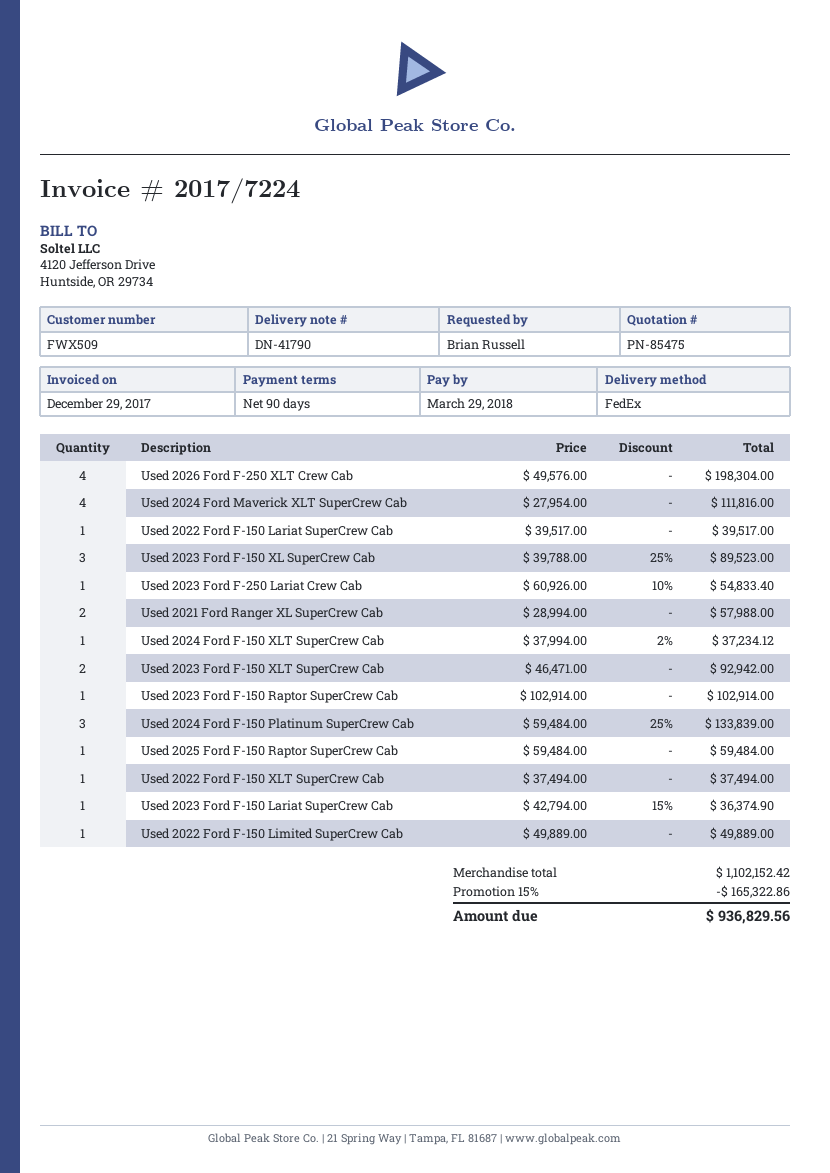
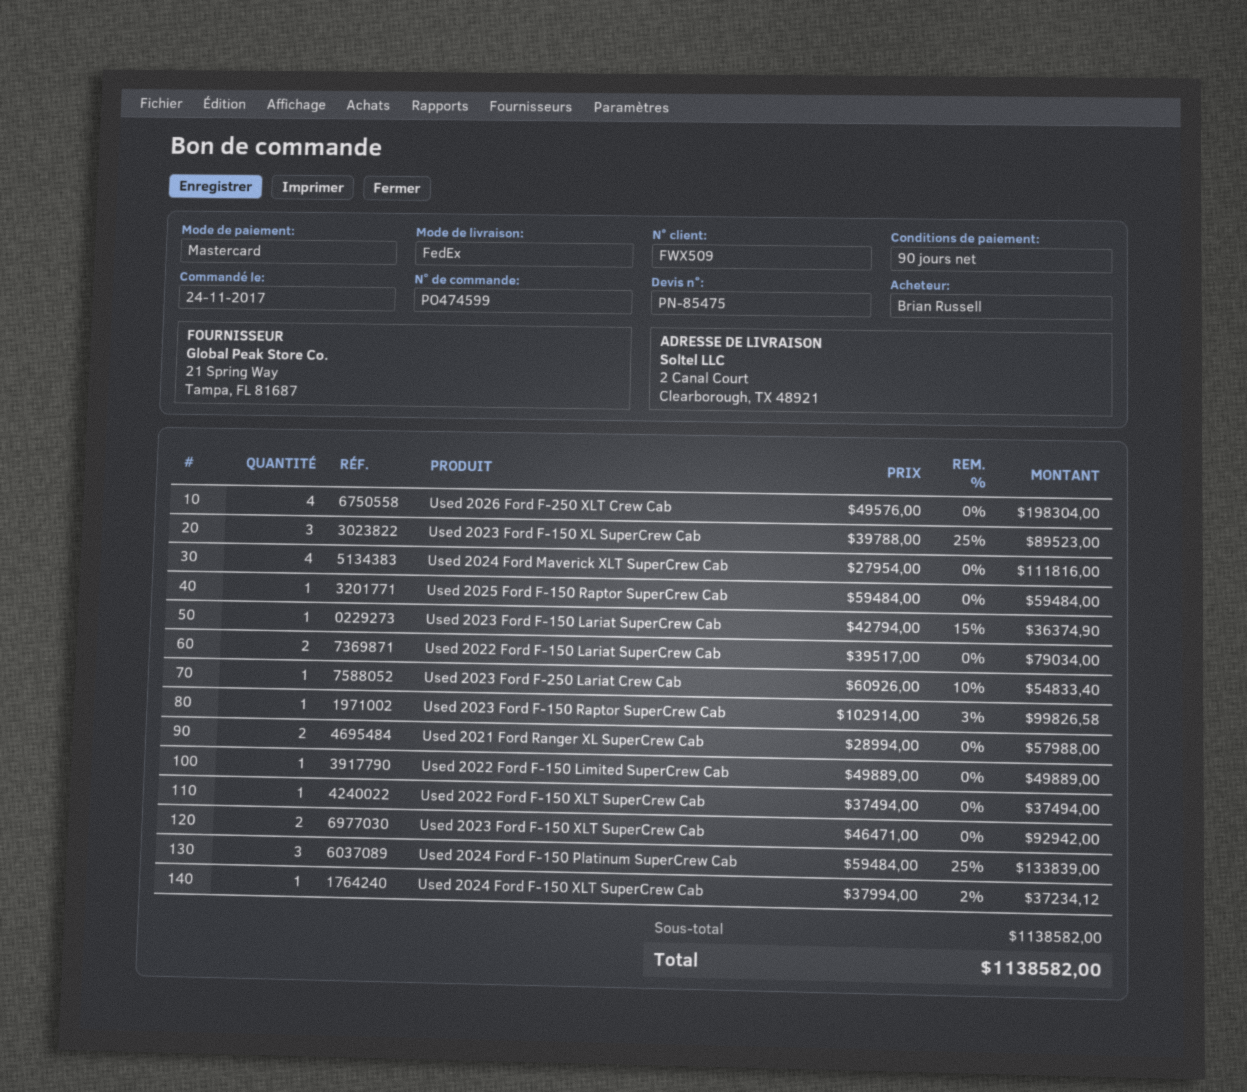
Used 2022 Ford F-150 Lariat SuperCrew Cab: 1 x 39517.00 = 39517.00 -> 2 x 39517.00 = 79034.00
Used 2023 Ford F-150 Raptor SuperCrew Cab: 1 x 102914.00 = 102914.00 -> 1 x 102914.00 - 3% = 99826.58
subtotal: 1102152.42 -> 1138582.00
discount: 15% = 165322.86 -> none
total: 936829.56 -> 1138582.00

